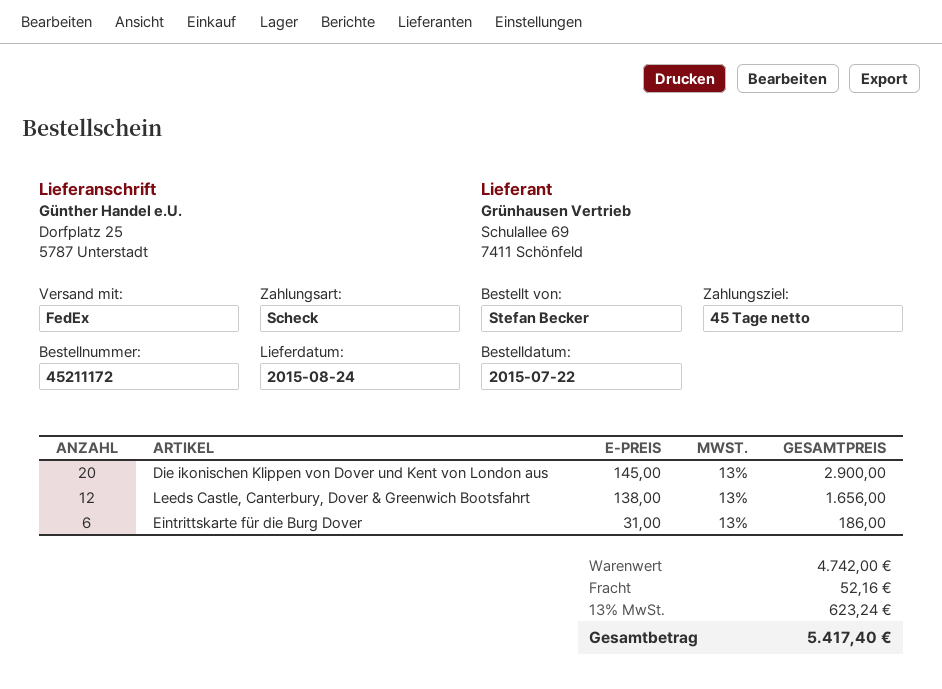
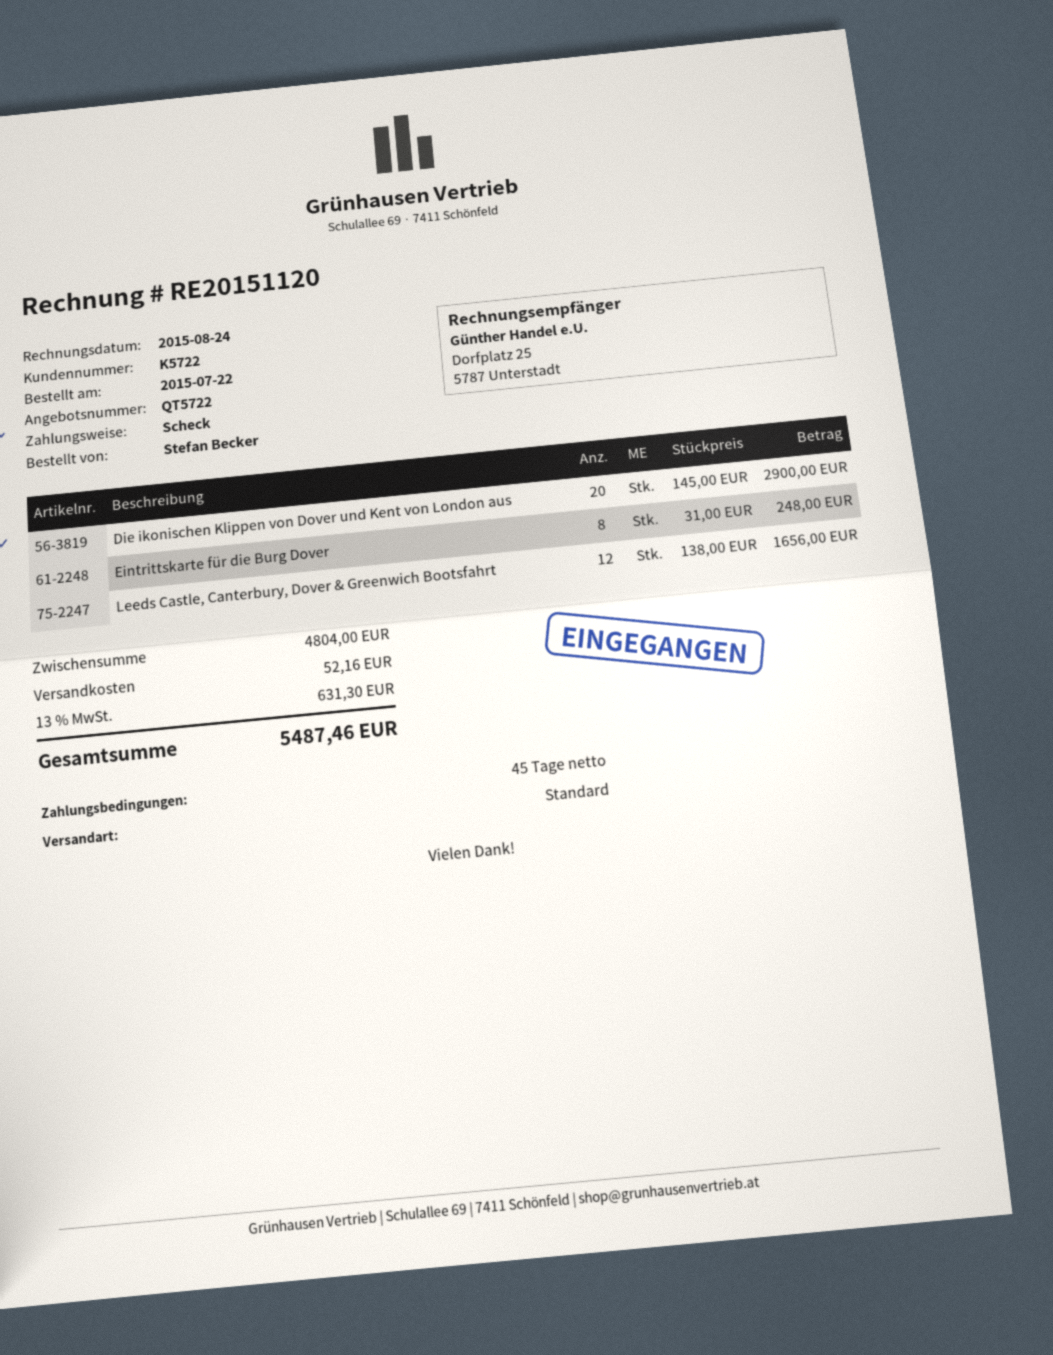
shipping method: FedEx -> standard
Eintrittskarte für die Burg Dover: 6 x 31.00 = 186.00 -> 8 x 31.00 = 248.00
subtotal: 4742.00 -> 4804.00
tax: 13% = 623.24 -> 13% = 631.30
total: 5417.40 -> 5487.46

